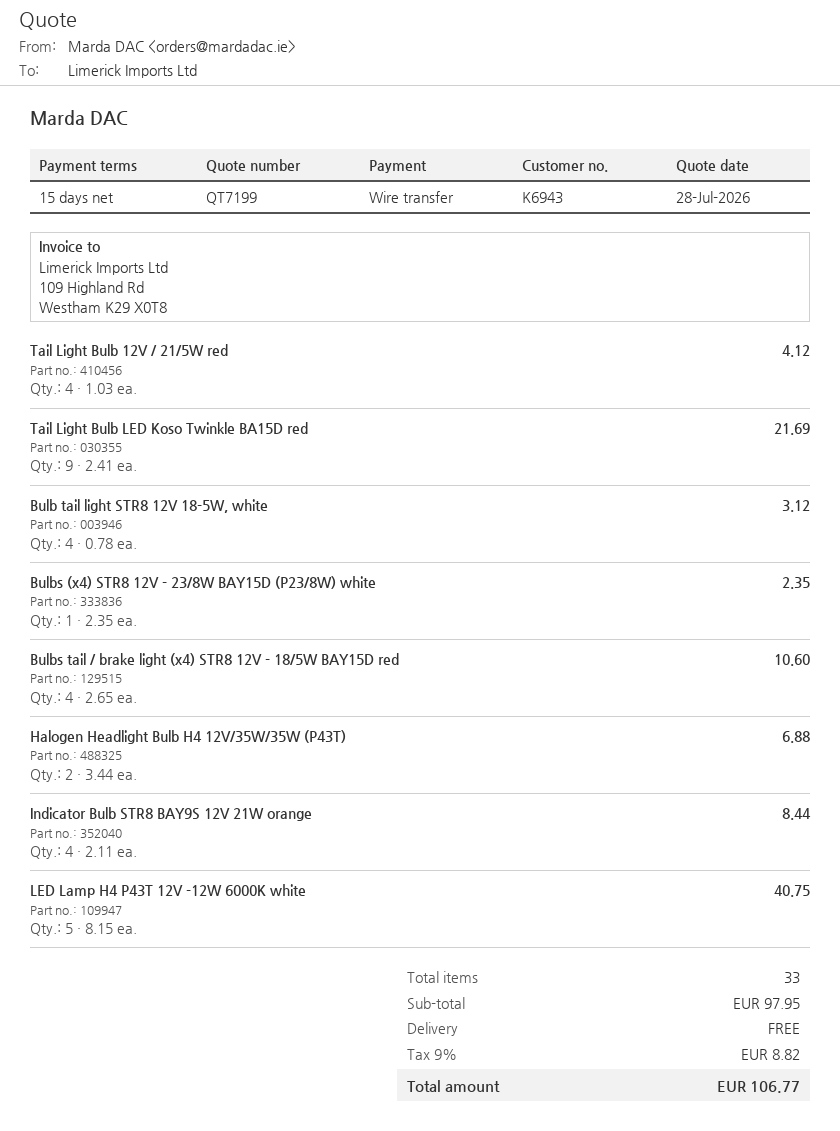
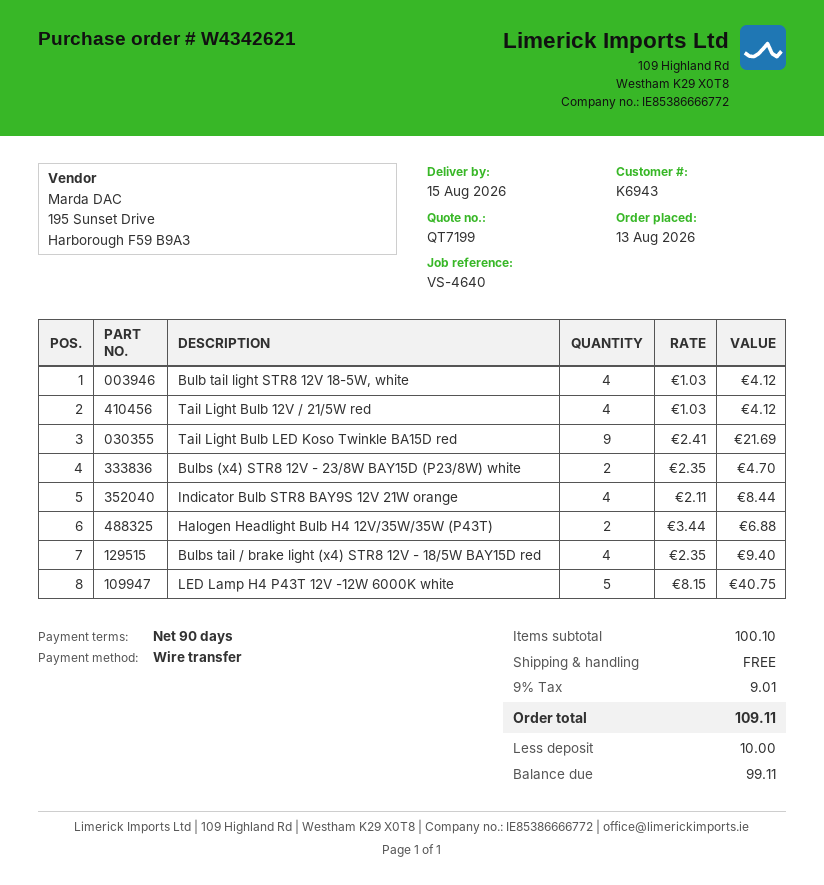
payment terms: 15 days -> 90 days
Bulb tail light STR8 12V 18-5W, white: 4 x 0.78 = 3.12 -> 4 x 1.03 = 4.12
Bulbs (x4) STR8 12V - 23/8W BAY15D (P23/8W) white: 1 x 2.35 = 2.35 -> 2 x 2.35 = 4.70
Bulbs tail / brake light (x4) STR8 12V - 18/5W BAY15D red: 4 x 2.65 = 10.60 -> 4 x 2.35 = 9.40
subtotal: 97.95 -> 100.10
tax: 9% = 8.82 -> 9% = 9.01
total: 106.77 -> 109.11

